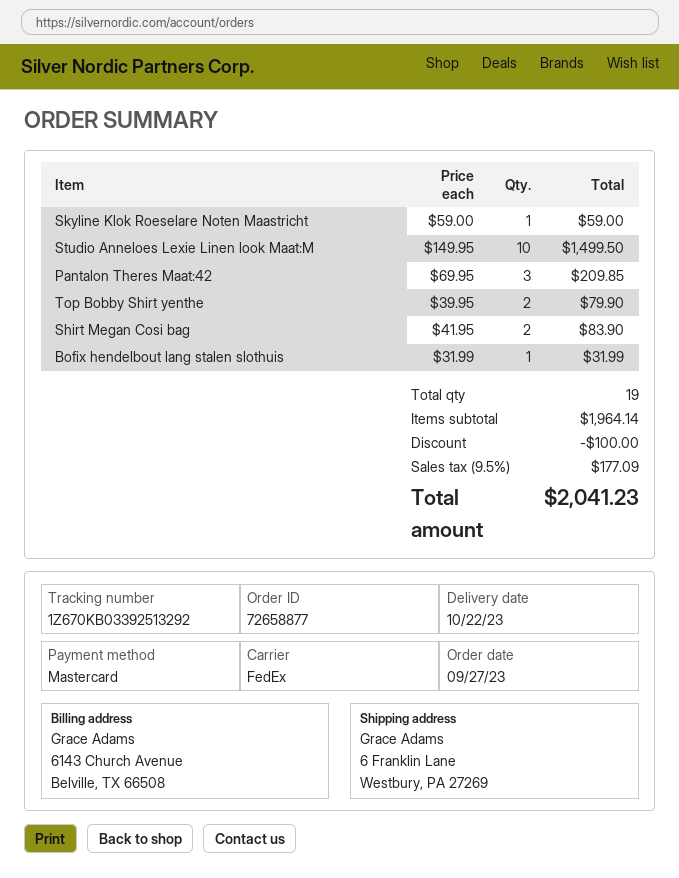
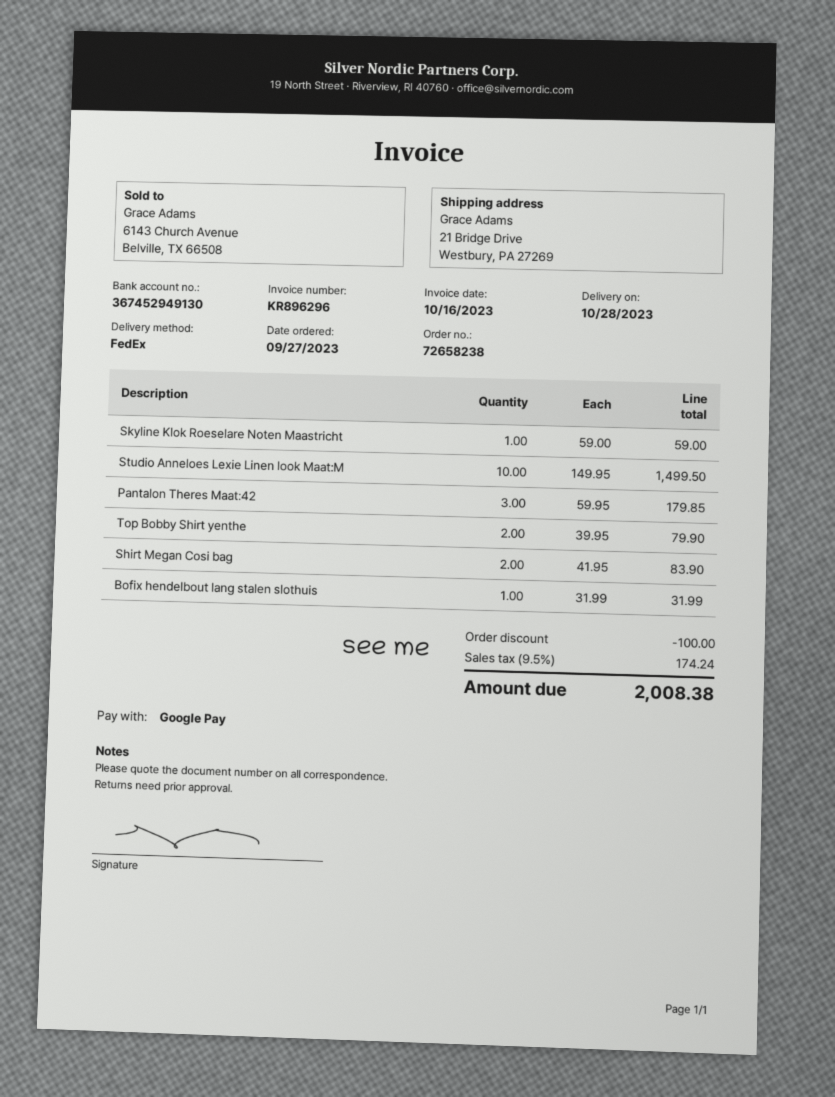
order number: 72658877 -> 72658238
delivery date: 2023-10-22 -> 2023-10-28
payment method: Mastercard -> Google Pay
ship to: 6 Franklin Lane, Westbury, PA 27269 -> 21 Bridge Drive, Westbury, PA 27269
Pantalon Theres Maat:42: 3 x 69.95 = 209.85 -> 3 x 59.95 = 179.85
tax: 9.5% = 177.09 -> 9.5% = 174.24
total: 2041.23 -> 2008.38

